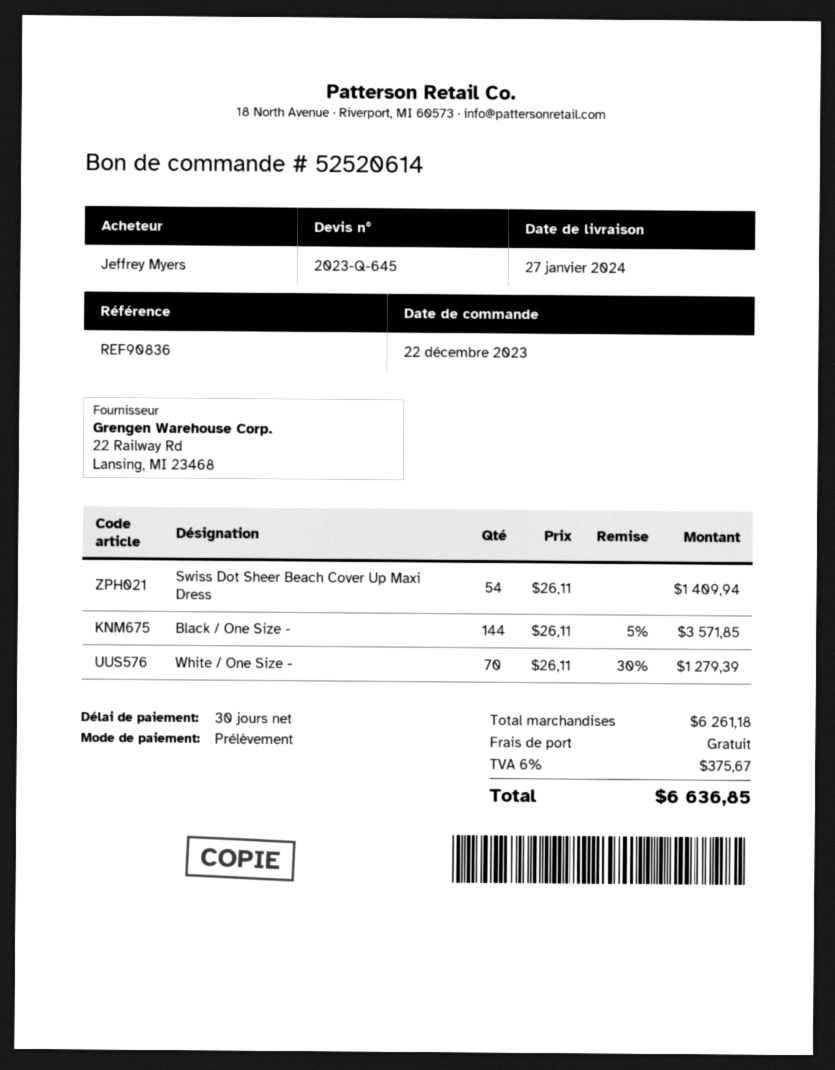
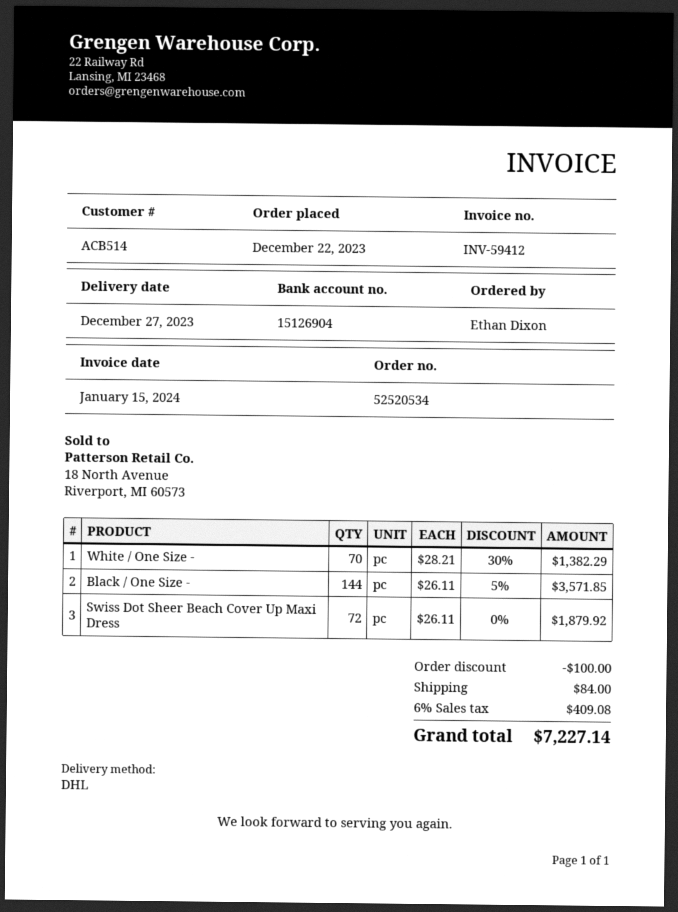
order number: 52520614 -> 52520534
delivery date: 2024-01-27 -> 2023-12-27
ordered by: Jeffrey Myers -> Ethan Dixon
Swiss Dot Sheer Beach Cover Up Maxi Dress: 54 x 26.11 = 1409.94 -> 72 x 26.11 = 1879.92
White / One Size -: 70 x 26.11 - 30% = 1279.39 -> 70 x 28.21 - 30% = 1382.29
discount: none -> 100.00
shipping: 0.00 -> 84.00
tax: 6% = 375.67 -> 6% = 409.08
total: 6636.85 -> 7227.14

